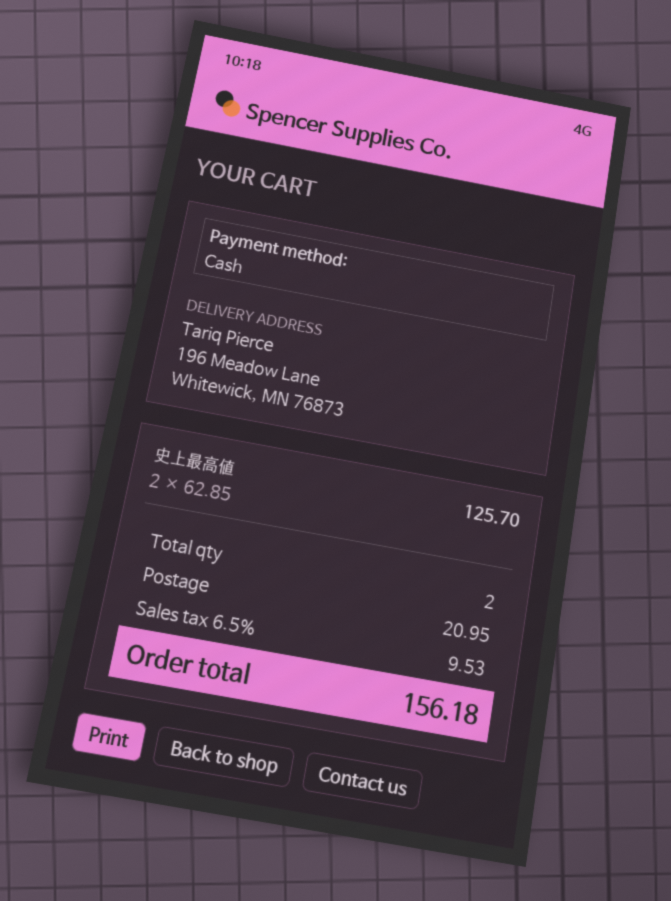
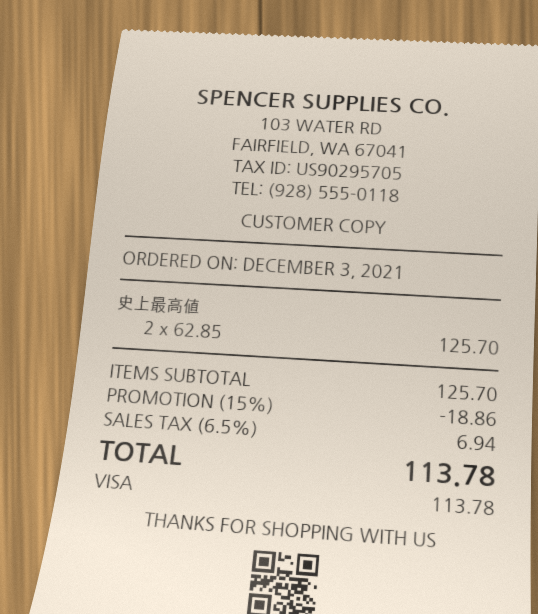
payment method: cash -> Visa
discount: none -> 15% = 18.86
shipping: 20.95 -> none
tax: 6.5% = 9.53 -> 6.5% = 6.94
total: 156.18 -> 113.78

